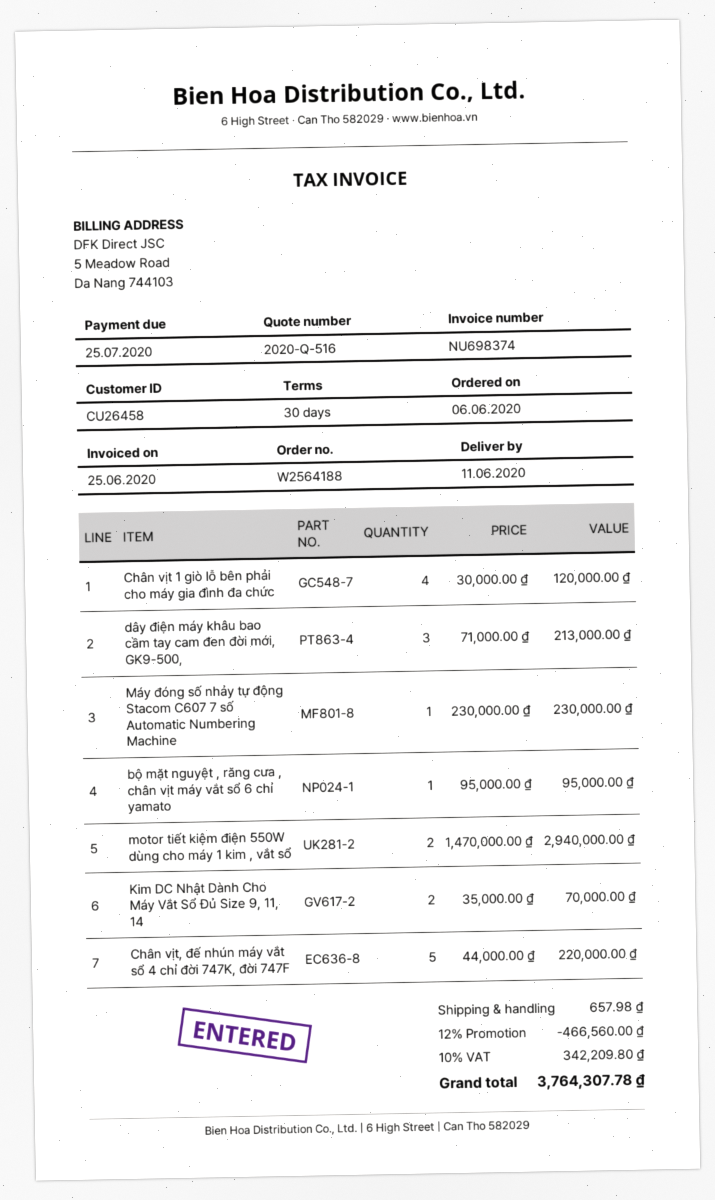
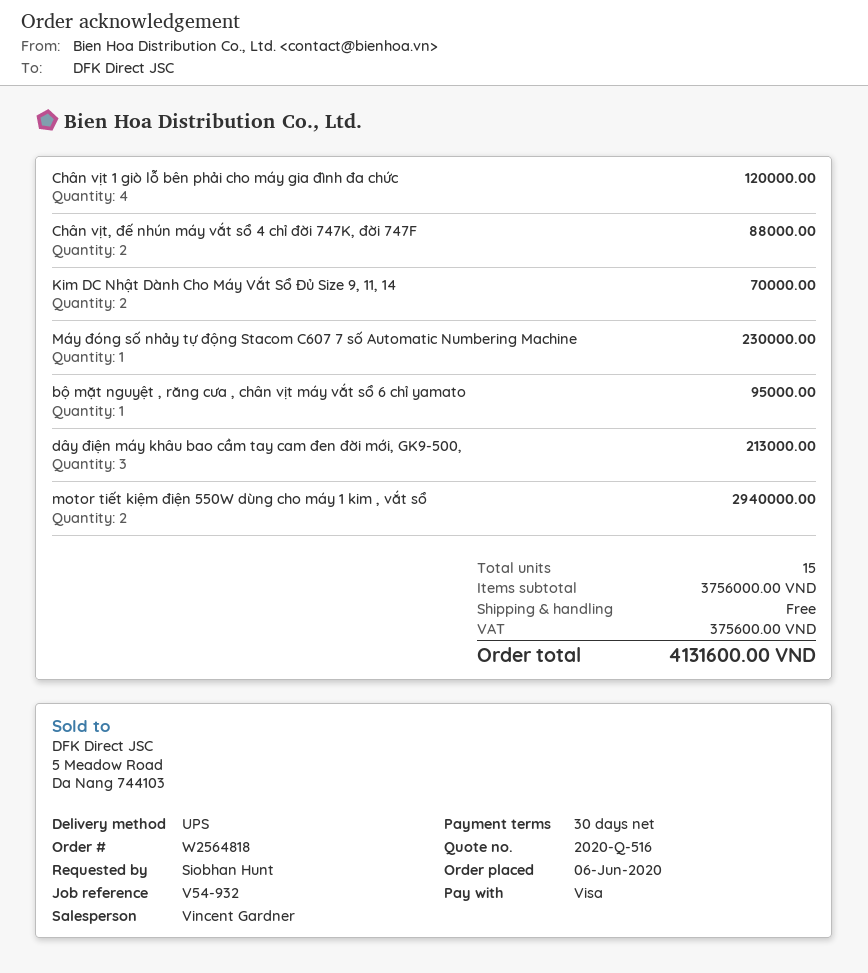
order number: W2564188 -> W2564818
Chân vịt, đế nhún máy vắt sổ 4 chỉ đời 747K, đời 747F: 5 for 220000.00 -> 2 for 88000.00
discount: 12% = 466560.00 -> none
shipping: 657.98 -> 0.00
tax: 342209.80 -> 375600.00
total: 3764307.78 -> 4131600.00

